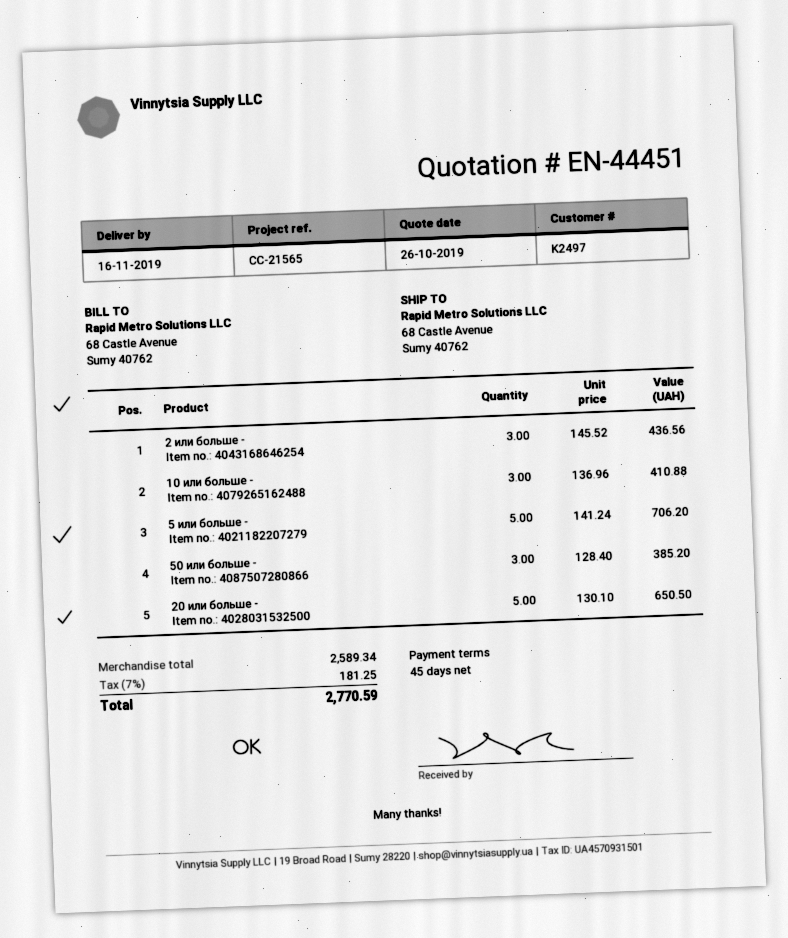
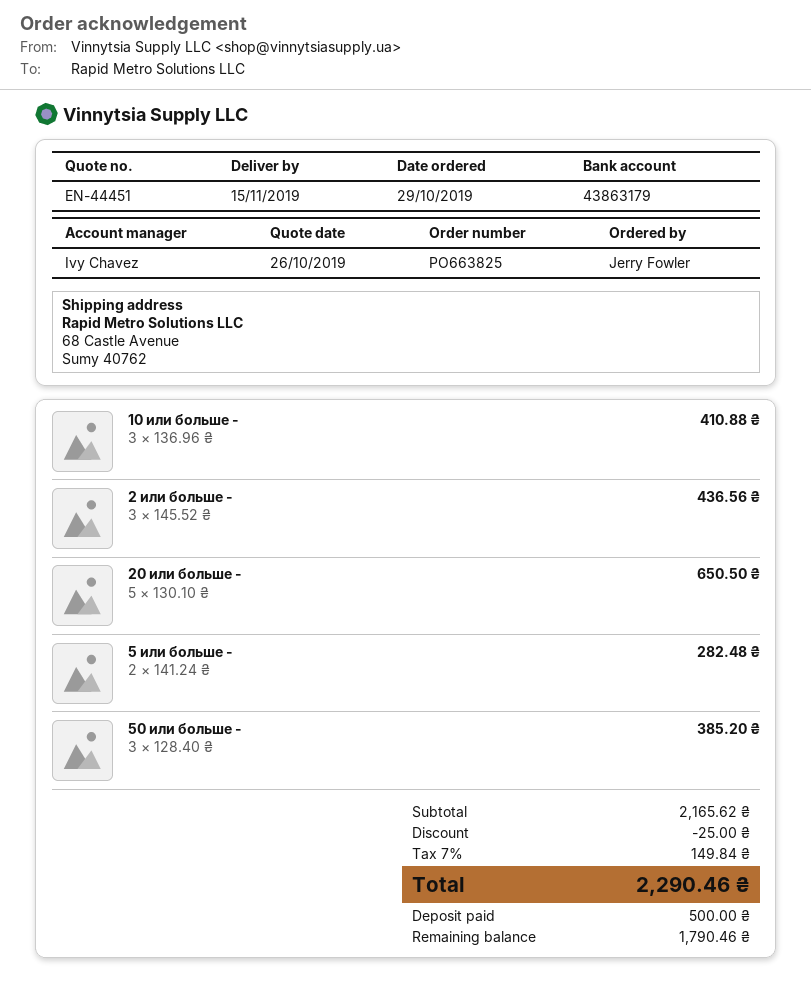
delivery date: 2019-11-16 -> 2019-11-15
5 или больше -: 5 x 141.24 = 706.20 -> 2 x 141.24 = 282.48
subtotal: 2589.34 -> 2165.62
discount: none -> 25.00
tax: 7% = 181.25 -> 7% = 149.84
total: 2770.59 -> 2290.46

